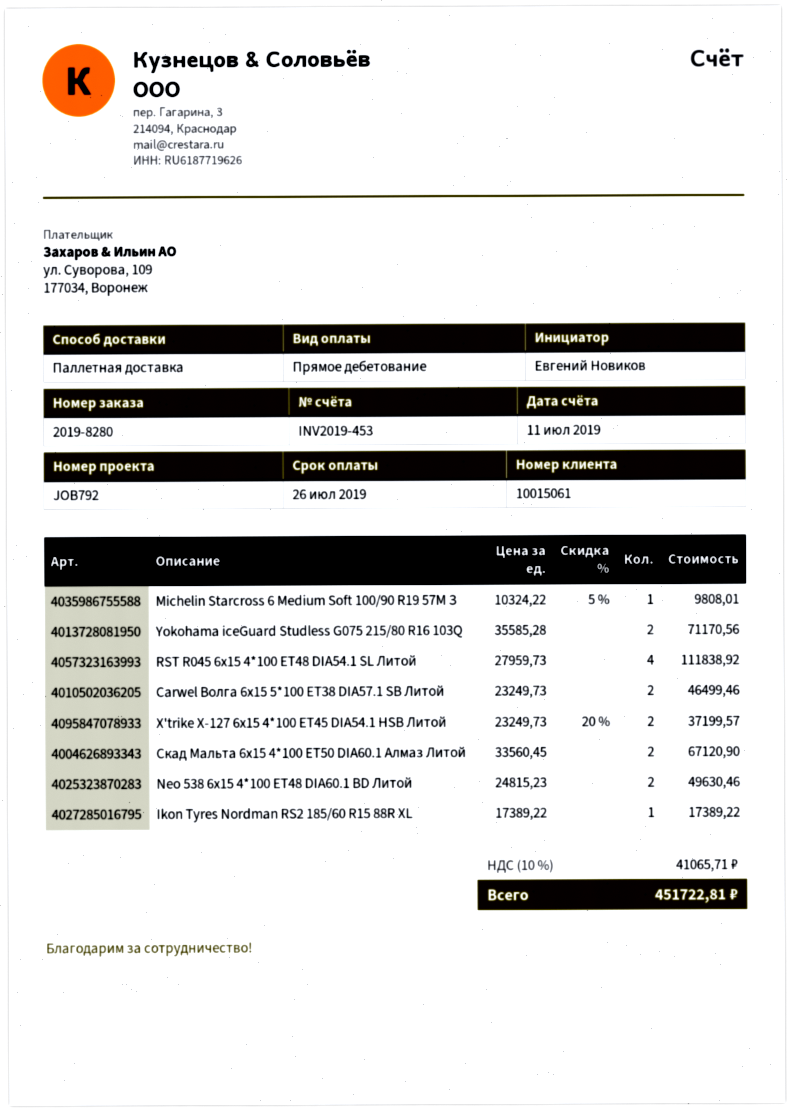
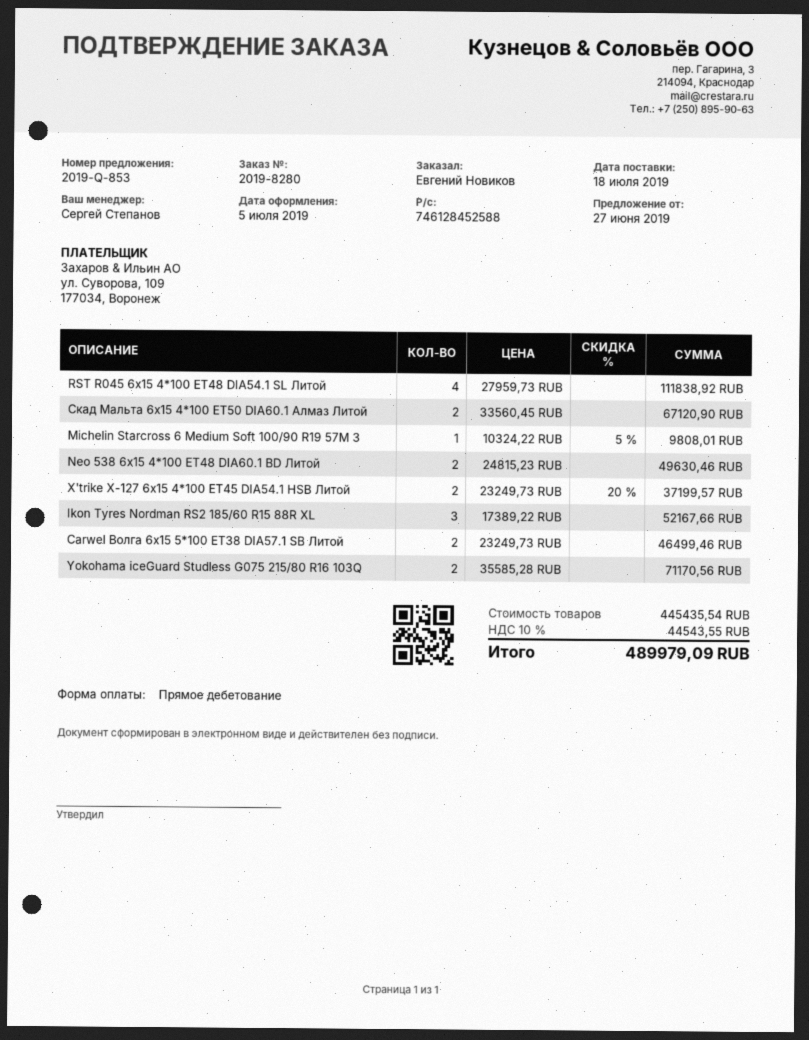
Ikon Tyres Nordman RS2 185/60 R15 88R XL: 1 x 17389.22 = 17389.22 -> 3 x 17389.22 = 52167.66
tax: 10% = 41065.71 -> 10% = 44543.55
total: 451722.81 -> 489979.09

